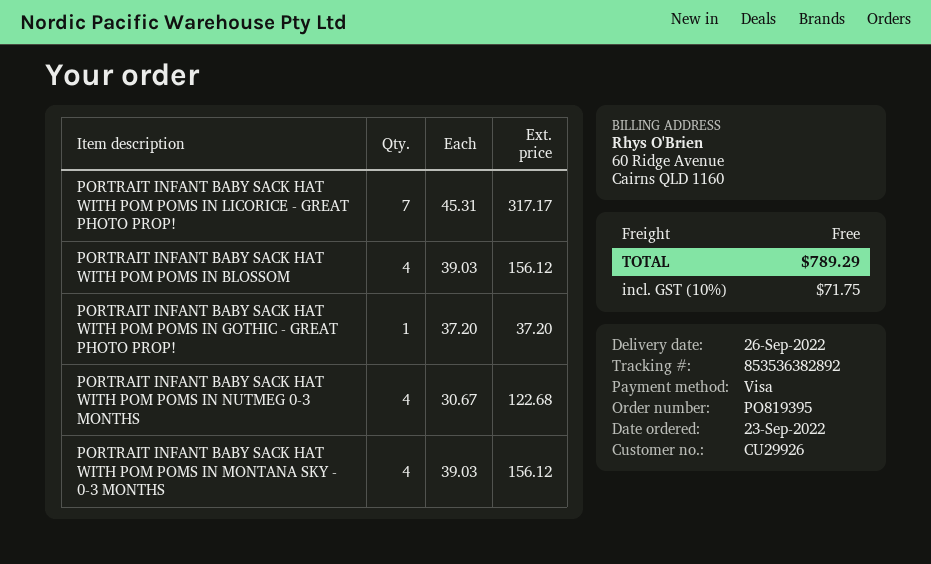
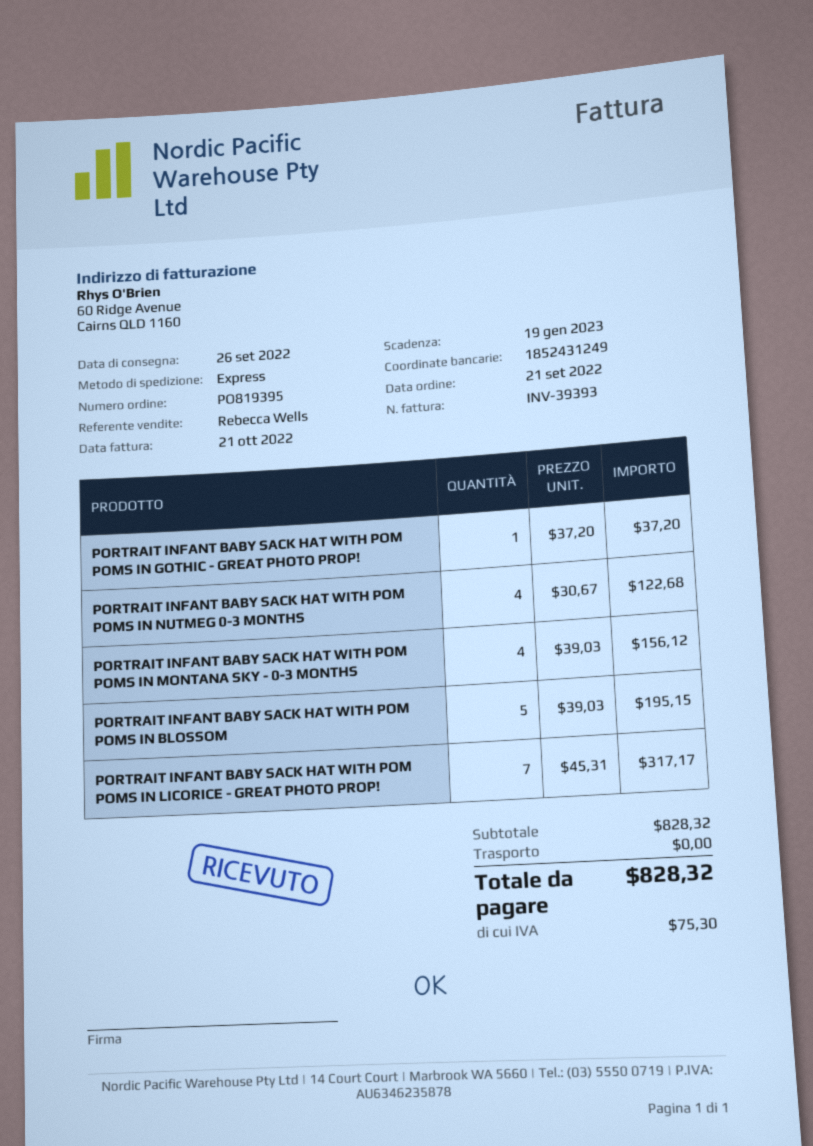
order date: 2022-09-23 -> 2022-09-21
PORTRAIT INFANT BABY SACK HAT WITH POM POMS IN BLOSSOM: 4 x 39.03 = 156.12 -> 5 x 39.03 = 195.15
tax: 71.75 -> 75.30
total: 789.29 -> 828.32

